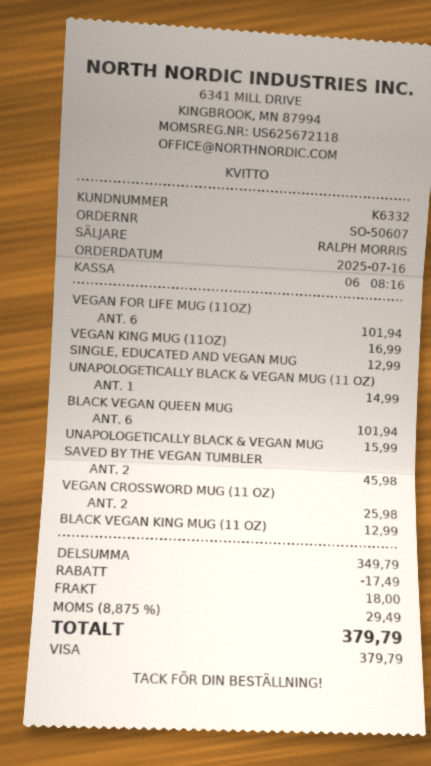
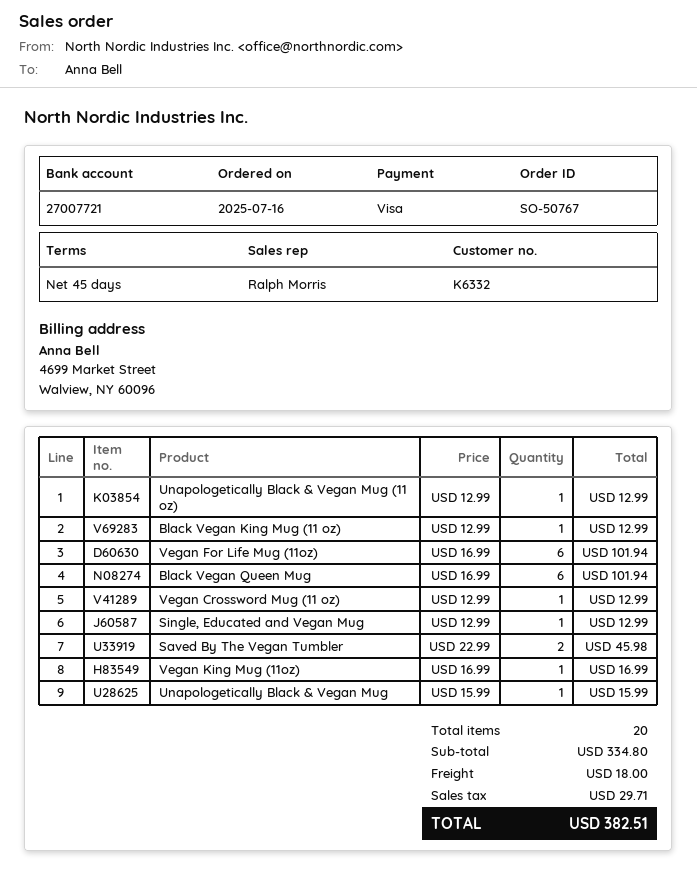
order number: SO-50607 -> SO-50767
UNAPOLOGETICALLY BLACK & VEGAN MUG (11 OZ): 1 for 14.99 -> 1 for 12.99
VEGAN CROSSWORD MUG (11 OZ): 2 for 25.98 -> 1 for 12.99
subtotal: 349.79 -> 334.80
discount: 17.49 -> none
tax: 29.49 -> 29.71
total: 379.79 -> 382.51

